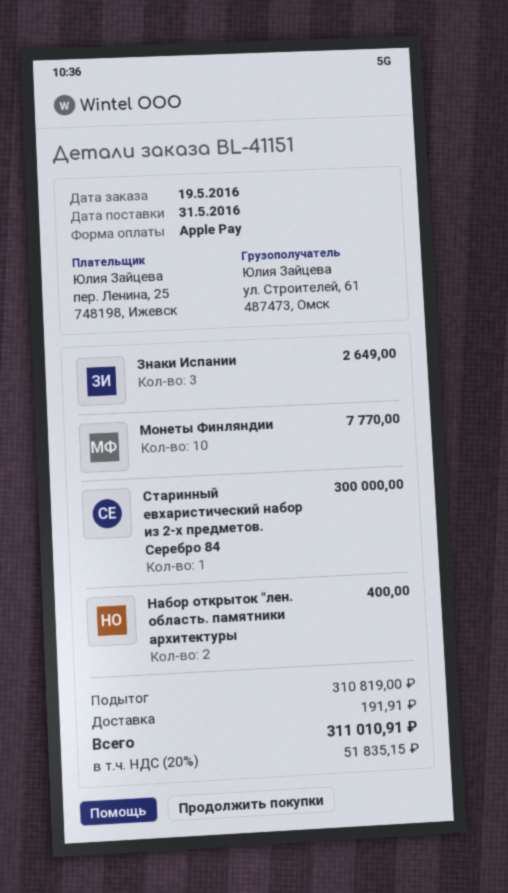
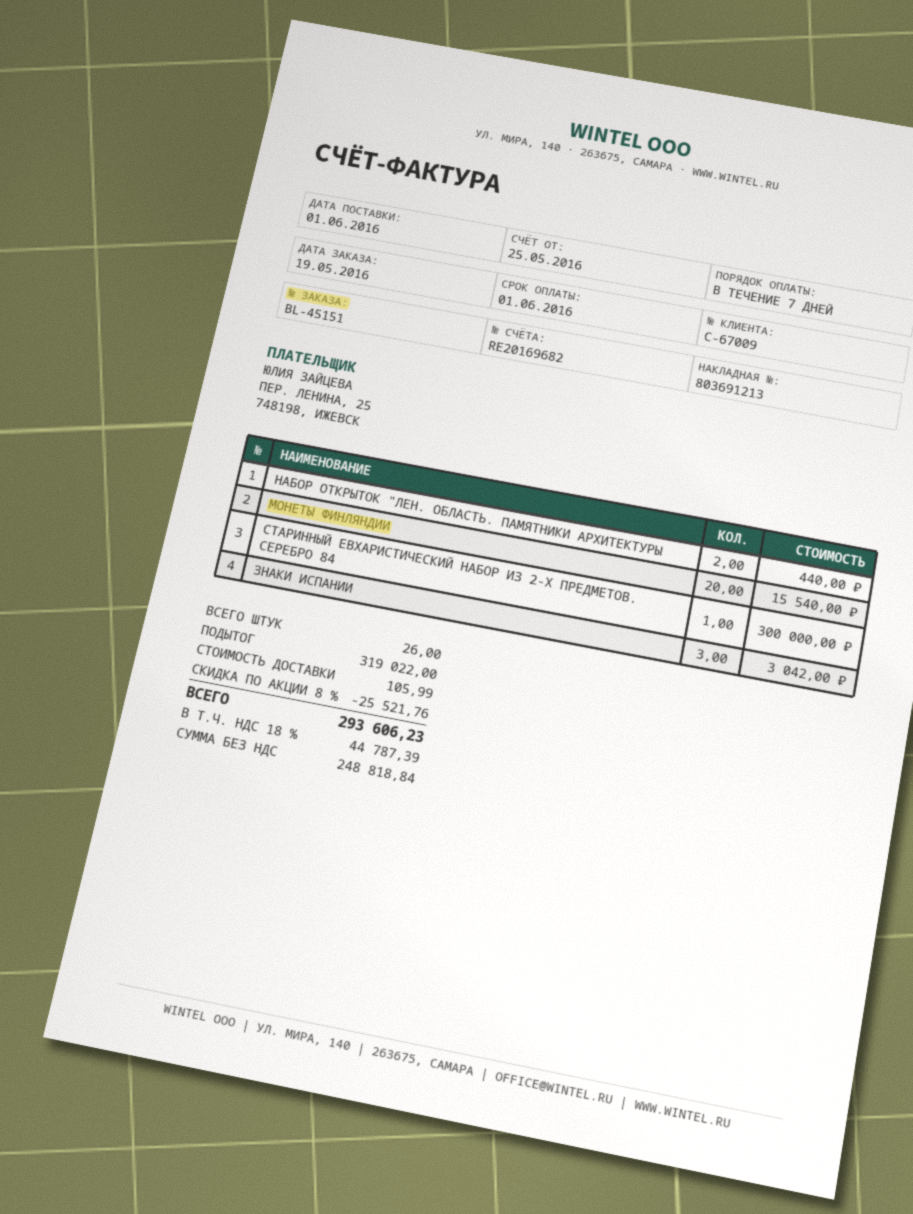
order number: BL-41151 -> BL-45151
delivery date: 2016-05-31 -> 2016-06-01
Знаки Испании: 3 for 2649.00 -> 3 for 3042.00
Монеты Финляндии: 10 for 7770.00 -> 20 for 15540.00
Набор открыток "лен. область. памятники архитектуры: 2 for 400.00 -> 2 for 440.00
subtotal: 310819.00 -> 319022.00
discount: none -> 8% = 25521.76
shipping: 191.91 -> 105.99
tax: 20% = 51835.15 -> 18% = 44787.39
total: 311010.91 -> 293606.23

